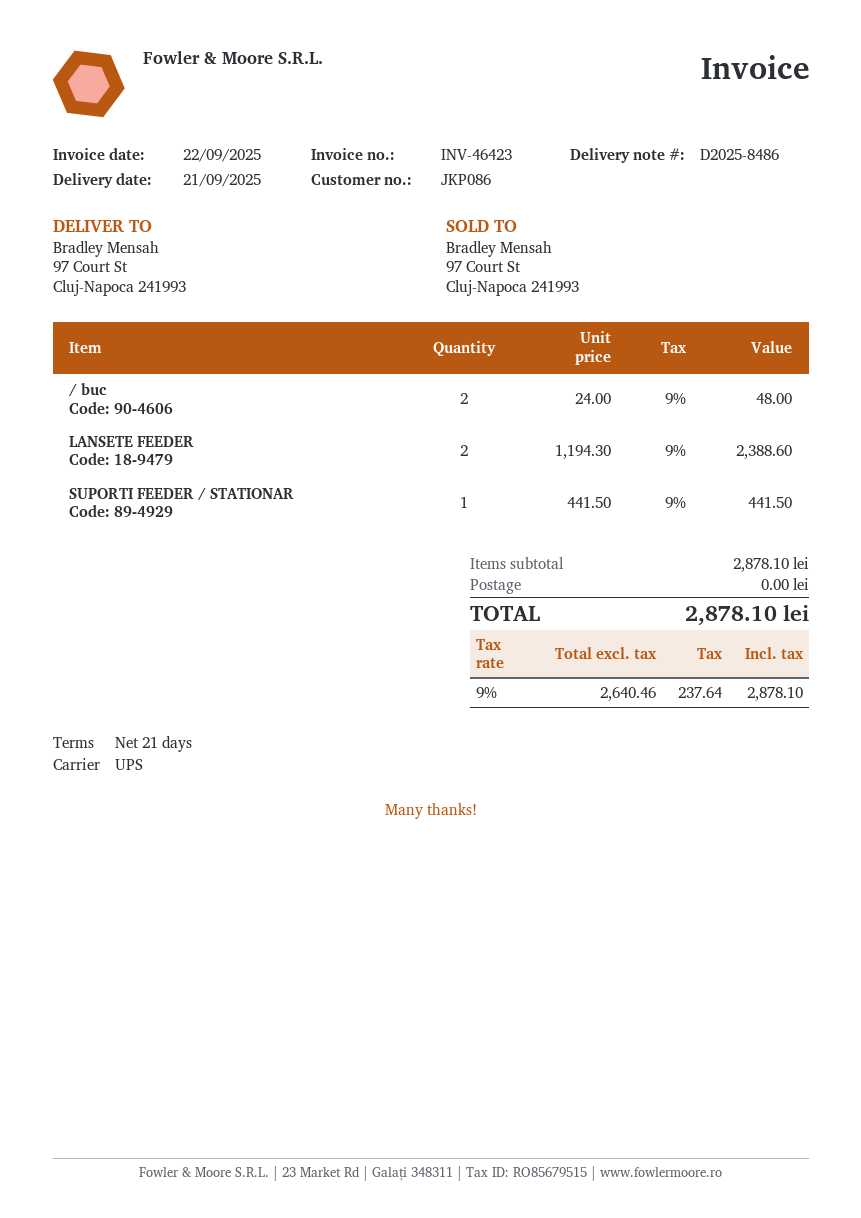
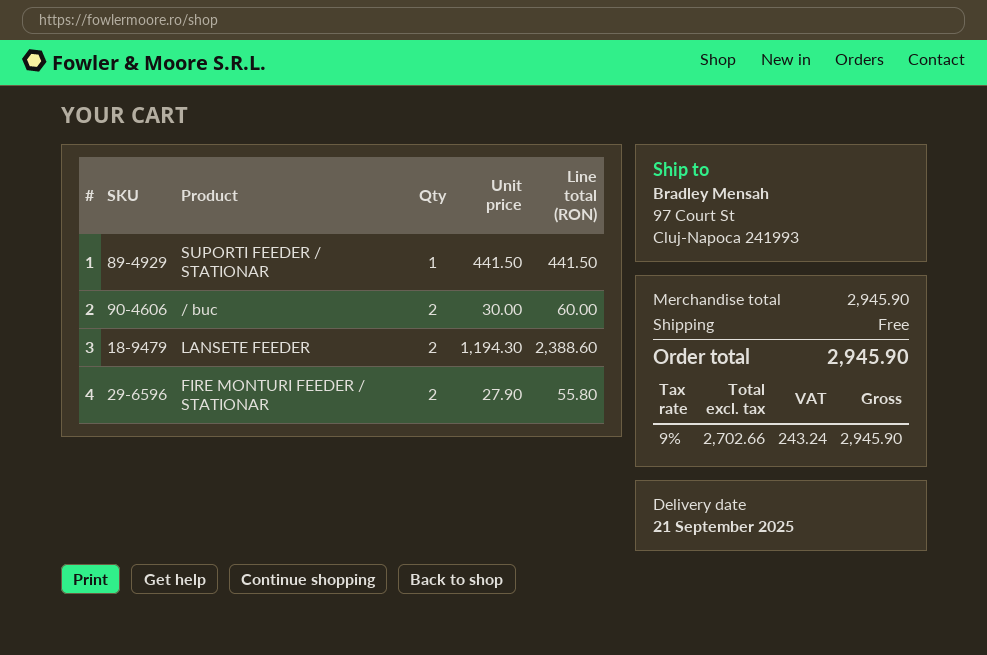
/ buc: 2 x 24.00 = 48.00 -> 2 x 30.00 = 60.00
FIRE MONTURI FEEDER / STATIONAR: none -> 2 x 27.90 = 55.80
subtotal: 2878.10 -> 2945.90
net: 2640.46 -> 2702.66
tax: 9% = 237.64 -> 9% = 243.24
total: 2878.10 -> 2945.90

